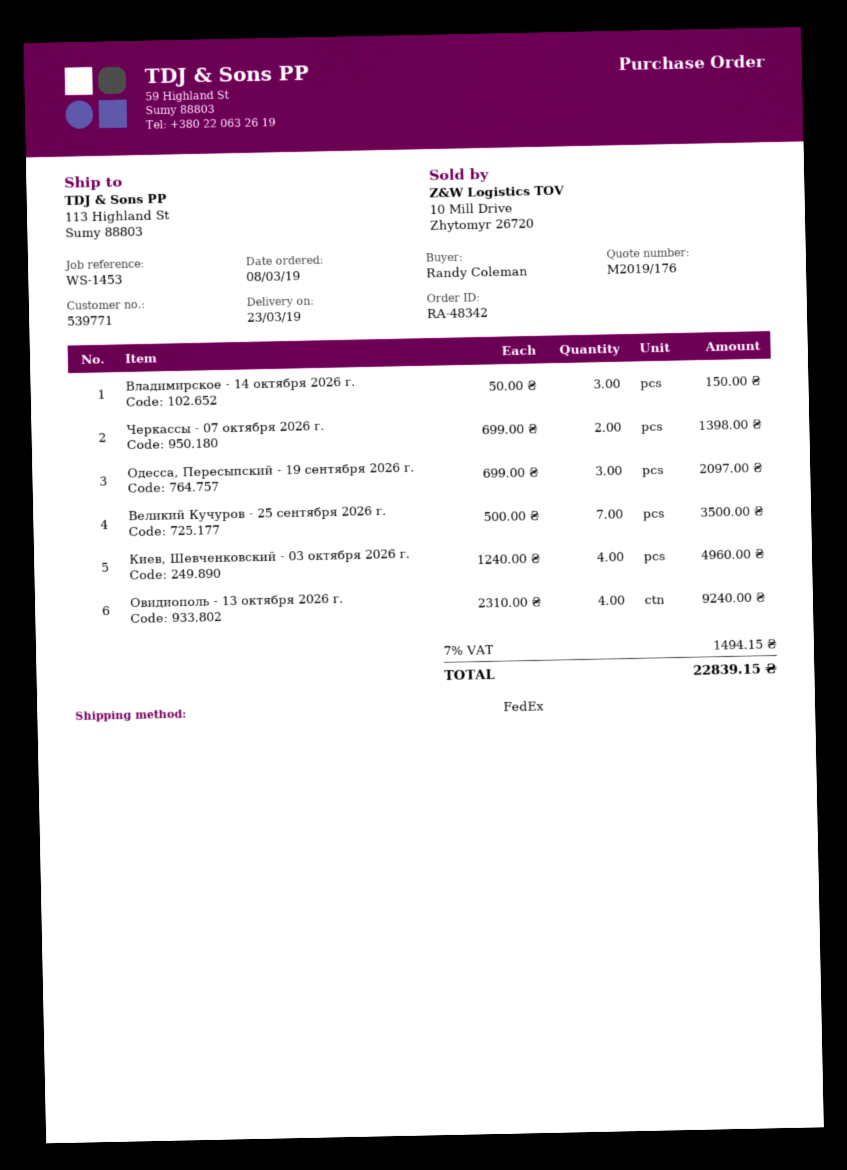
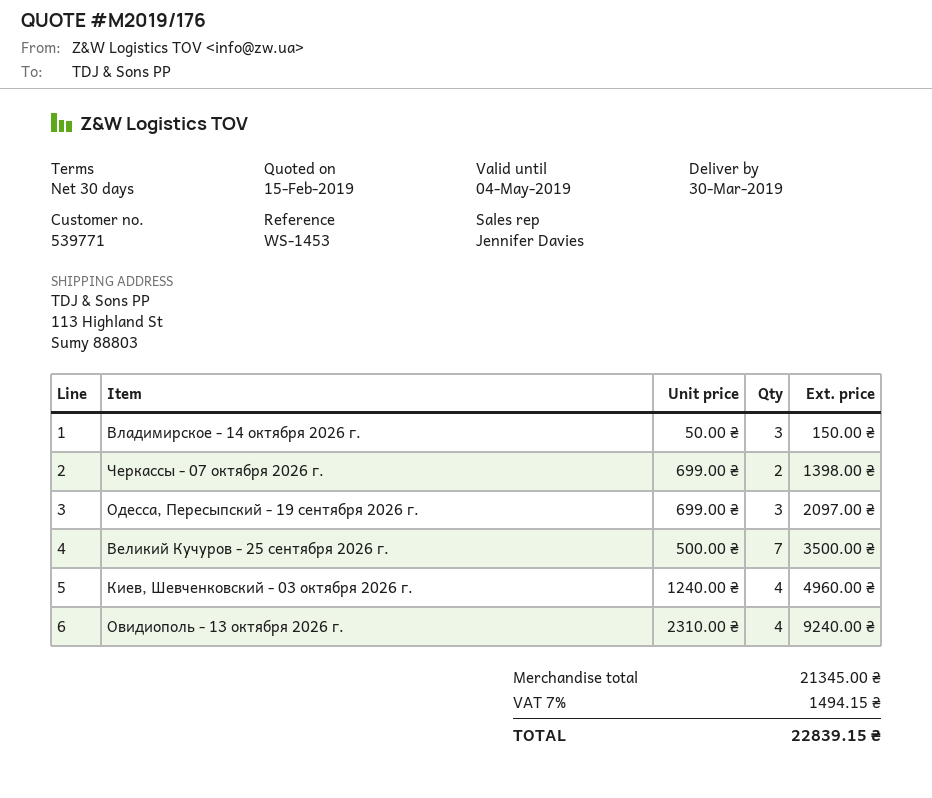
delivery date: 2019-03-23 -> 2019-03-30

